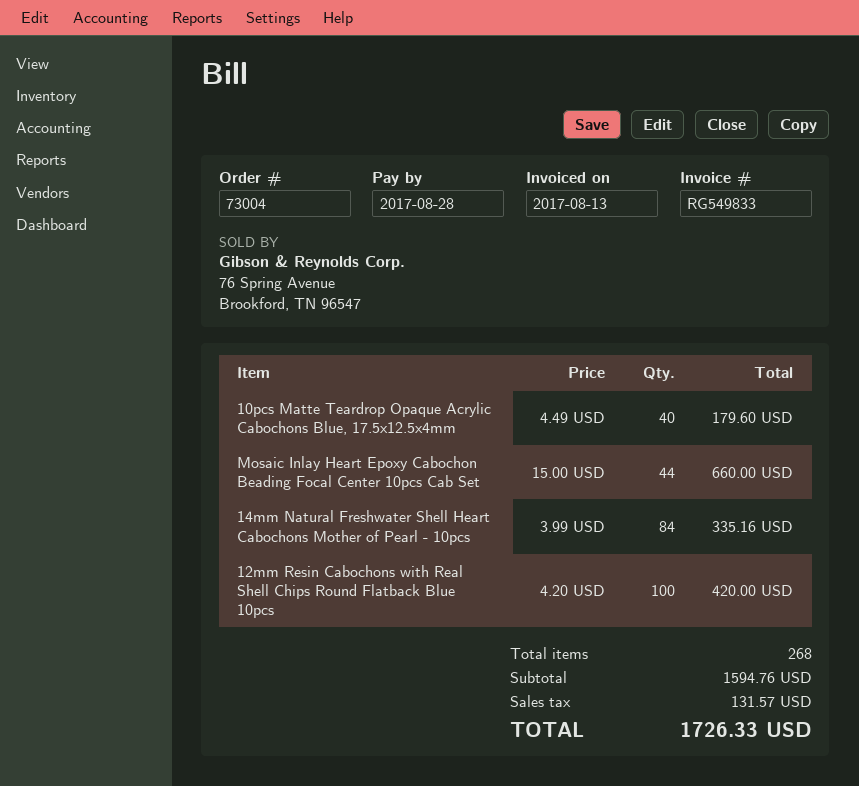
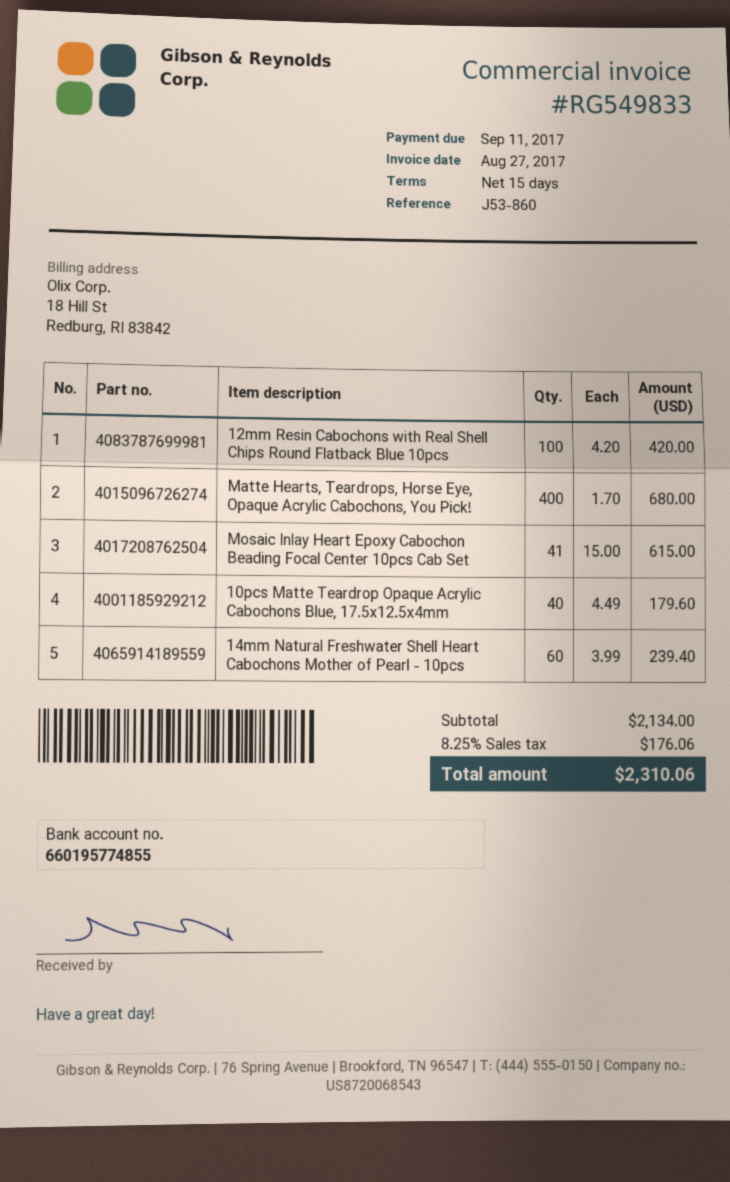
invoice date: 2017-08-13 -> 2017-08-27
due date: 2017-08-28 -> 2017-09-11
Mosaic Inlay Heart Epoxy Cabochon Beading Focal Center 10pcs Cab Set: 44 x 15.00 = 660.00 -> 41 x 15.00 = 615.00
14mm Natural Freshwater Shell Heart Cabochons Mother of Pearl - 10pcs: 84 x 3.99 = 335.16 -> 60 x 3.99 = 239.40
Matte Hearts, Teardrops, Horse Eye, Opaque Acrylic Cabochons, You Pick!: none -> 400 x 1.70 = 680.00
subtotal: 1594.76 -> 2134.00
tax: 131.57 -> 176.06
total: 1726.33 -> 2310.06

